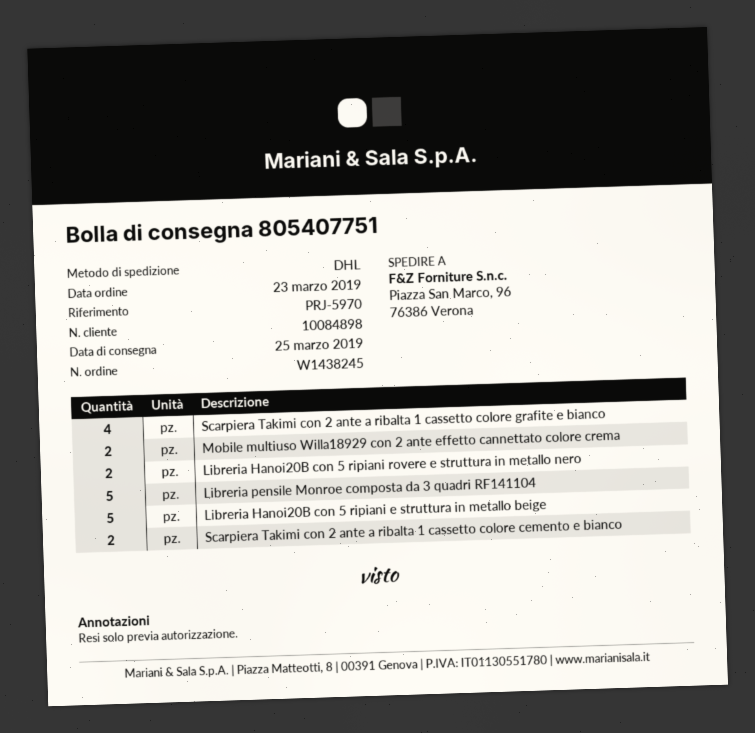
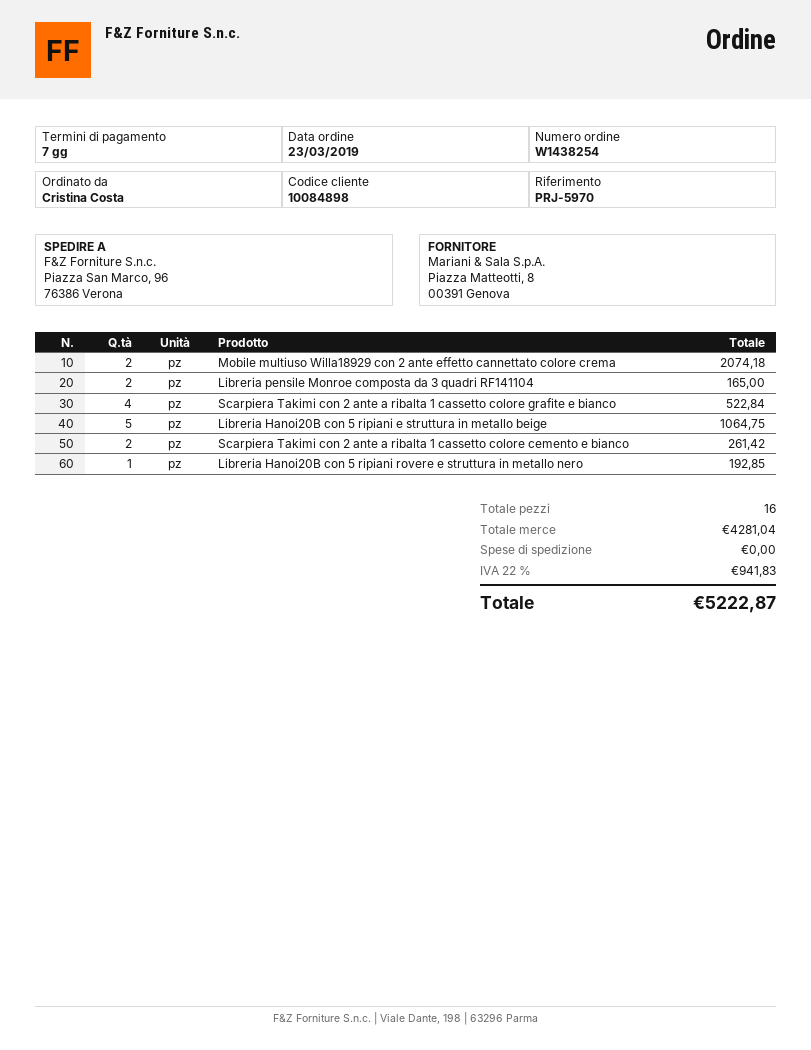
order number: W1438245 -> W1438254
Libreria Hanoi20B con 5 ripiani rovere e struttura in metallo nero: 2 -> 1
Libreria pensile Monroe composta da 3 quadri RF141104: 5 -> 2

